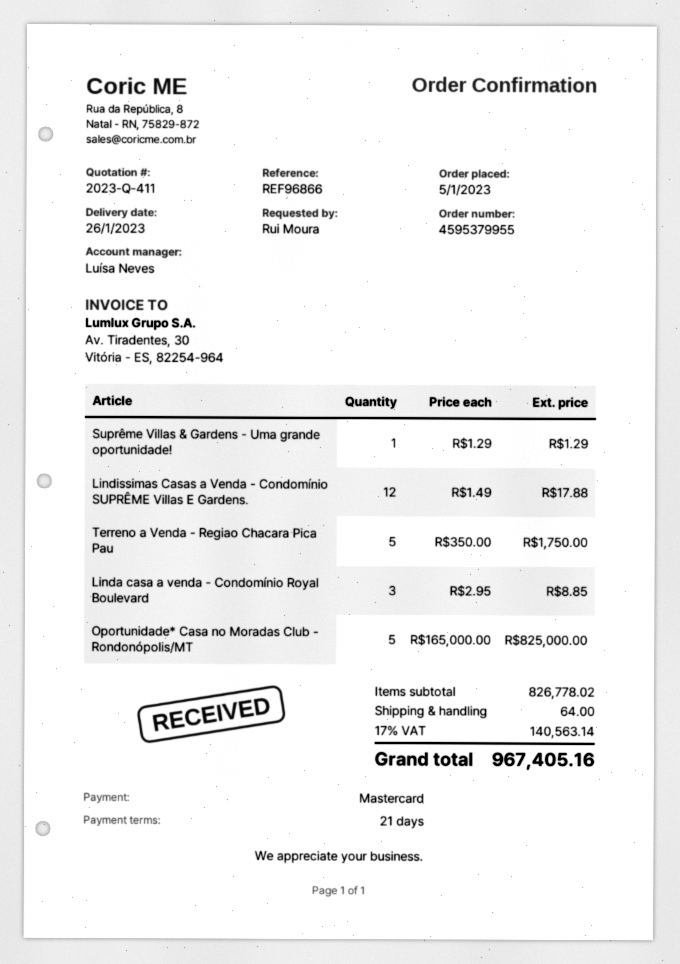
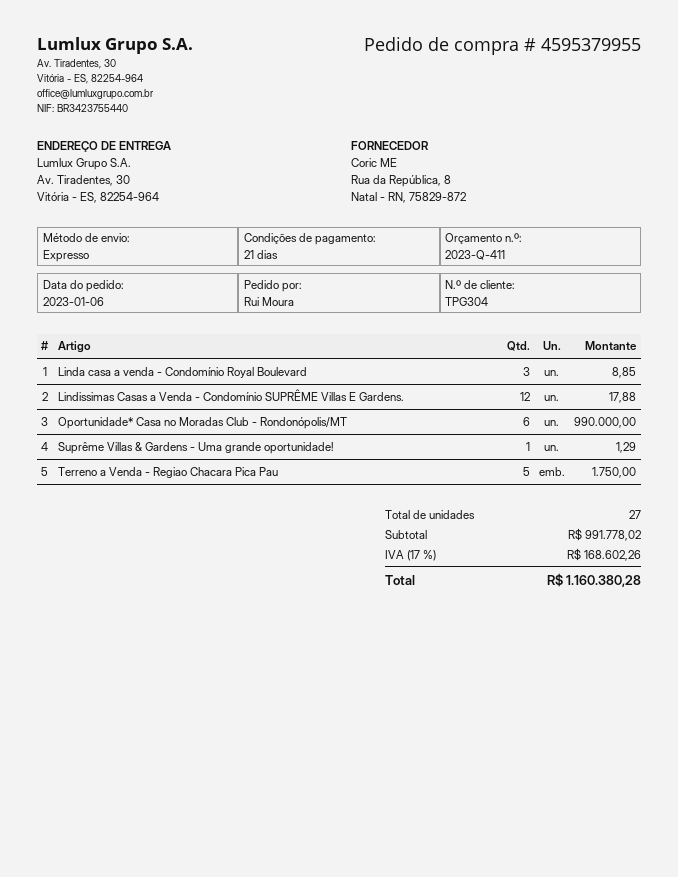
order date: 2023-01-05 -> 2023-01-06
Oportunidade* Casa no Moradas Club - Rondonópolis/MT: 5 for 825000.00 -> 6 for 990000.00
subtotal: 826778.02 -> 991778.02
shipping: 64.00 -> none
tax: 17% = 140563.14 -> 17% = 168602.26
total: 967405.16 -> 1160380.28

